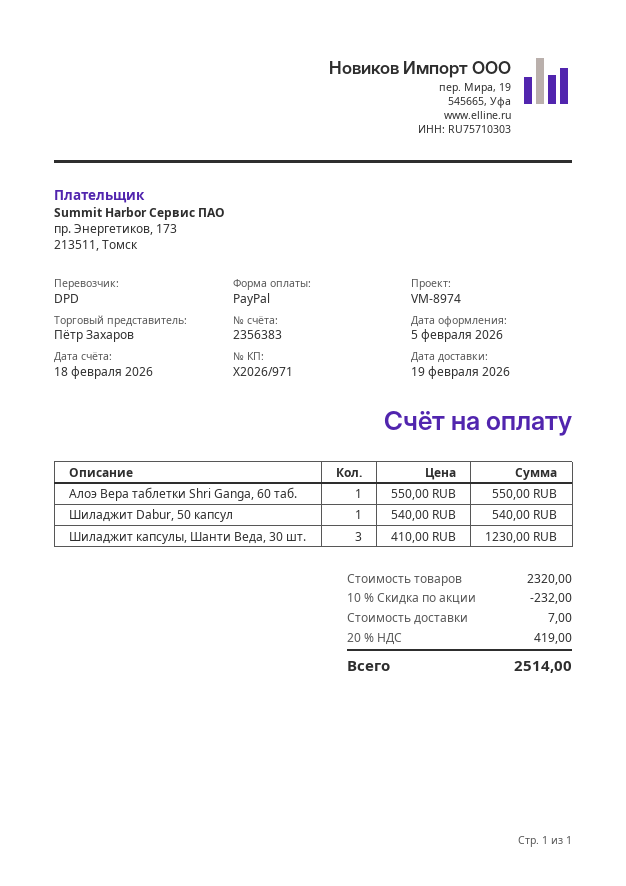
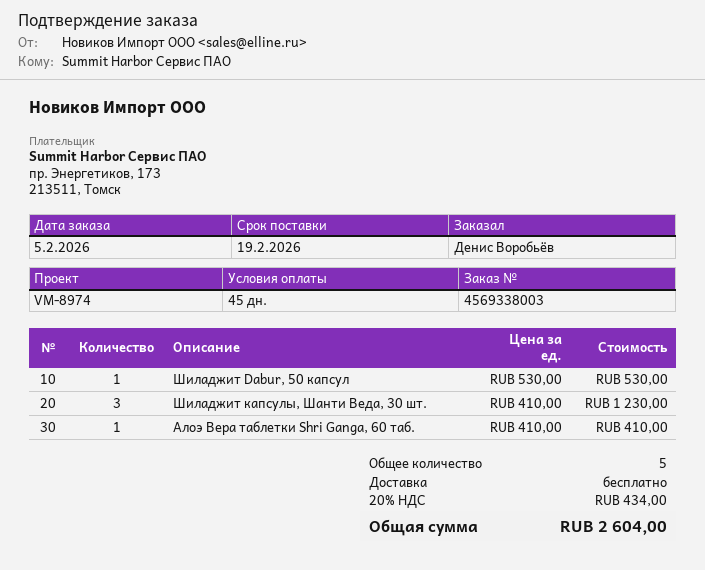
Алоэ Вера таблетки Shri Ganga, 60 таб.: 1 x 550.00 = 550.00 -> 1 x 410.00 = 410.00
Шиладжит Dabur, 50 капсул: 1 x 540.00 = 540.00 -> 1 x 530.00 = 530.00
discount: 10% = 232.00 -> none
shipping: 7.00 -> 0.00
tax: 20% = 419.00 -> 20% = 434.00
total: 2514.00 -> 2604.00

